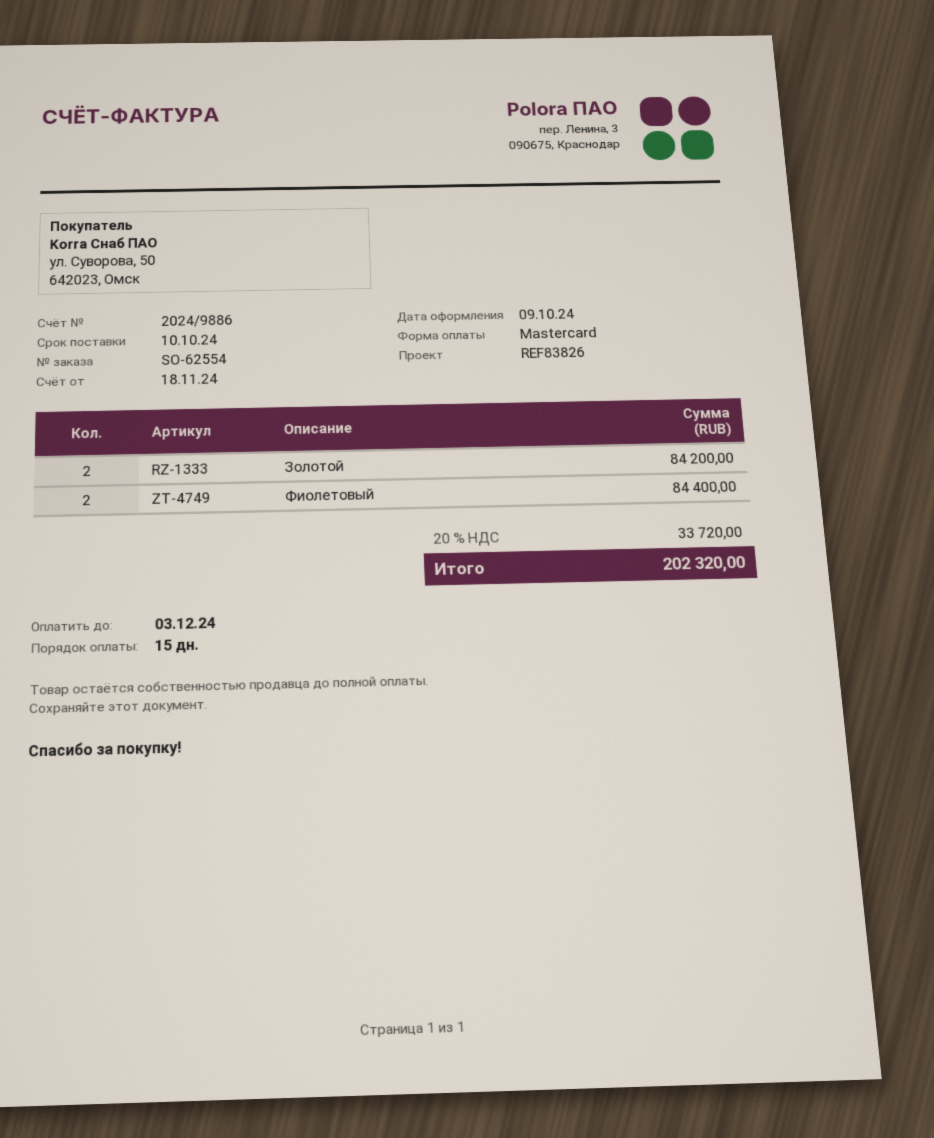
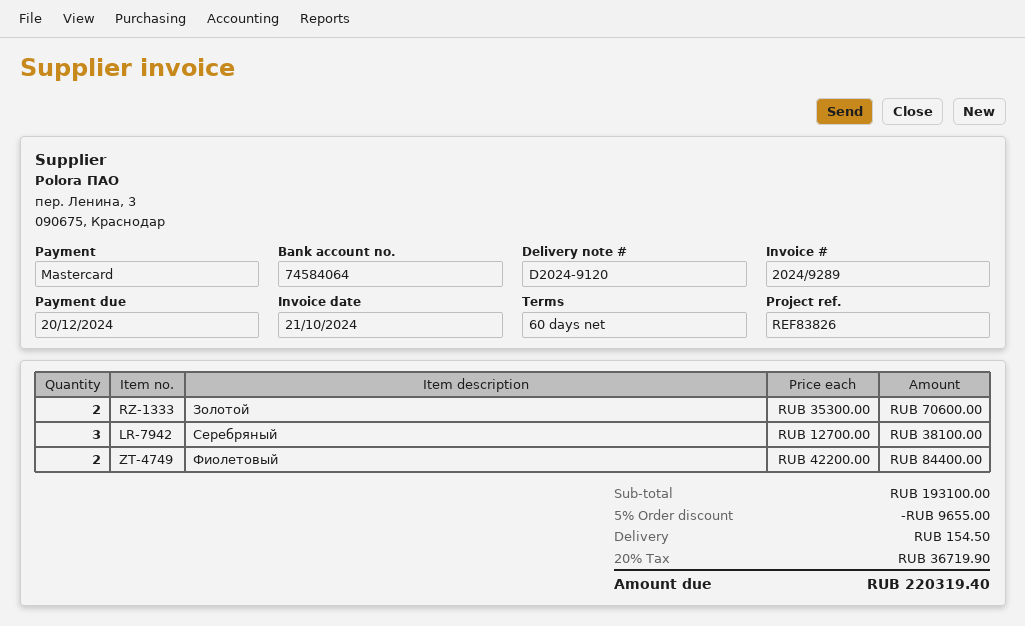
invoice number: 2024/9886 -> 2024/9289
invoice date: 2024-11-18 -> 2024-10-21
payment terms: 15 days -> 60 days
due date: 2024-12-03 -> 2024-12-20
Золотой: 2 for 84200.00 -> 2 for 70600.00
Серебряный: none -> 3 for 38100.00
discount: none -> 5% = 9655.00
shipping: none -> 154.50
tax: 20% = 33720.00 -> 20% = 36719.90
total: 202320.00 -> 220319.40

